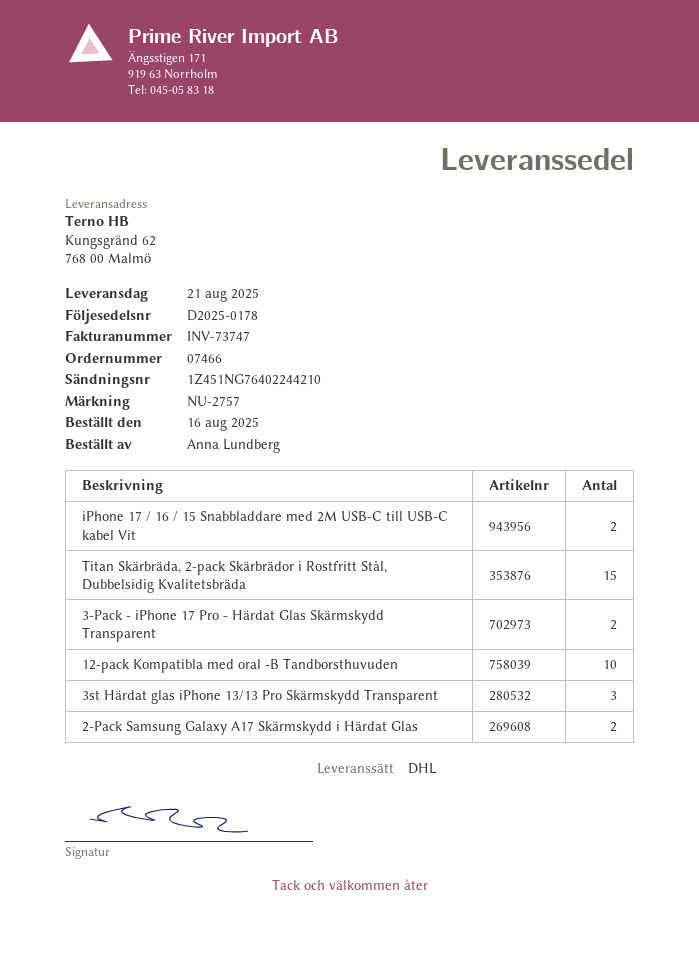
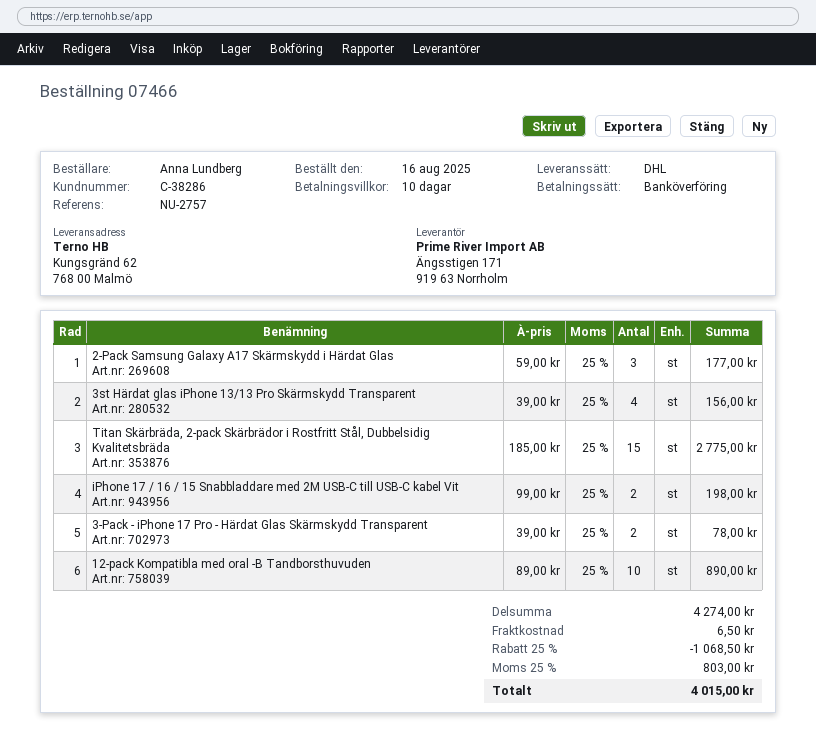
3st Härdat glas iPhone 13/13 Pro Skärmskydd Transparent: 3 -> 4
2-Pack Samsung Galaxy A17 Skärmskydd i Härdat Glas: 2 -> 3

